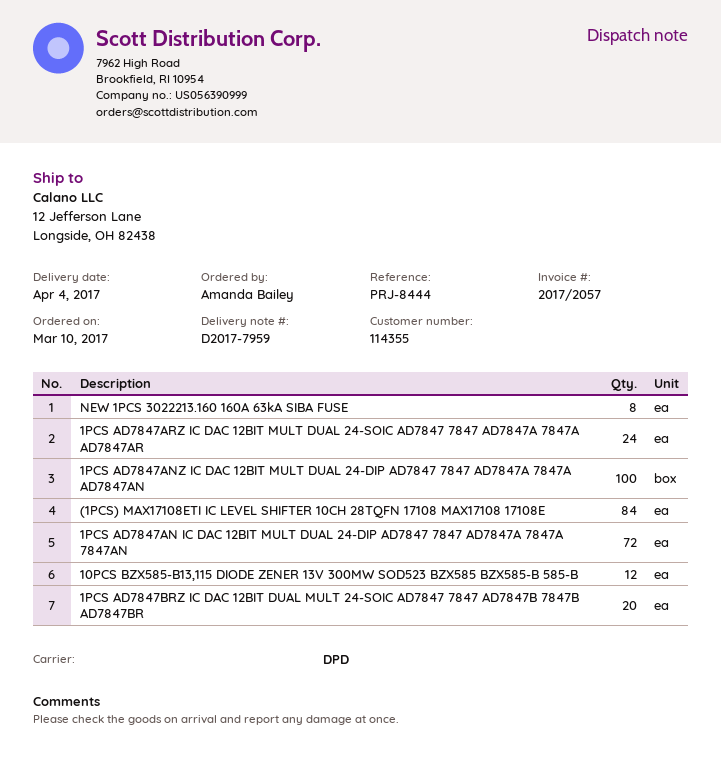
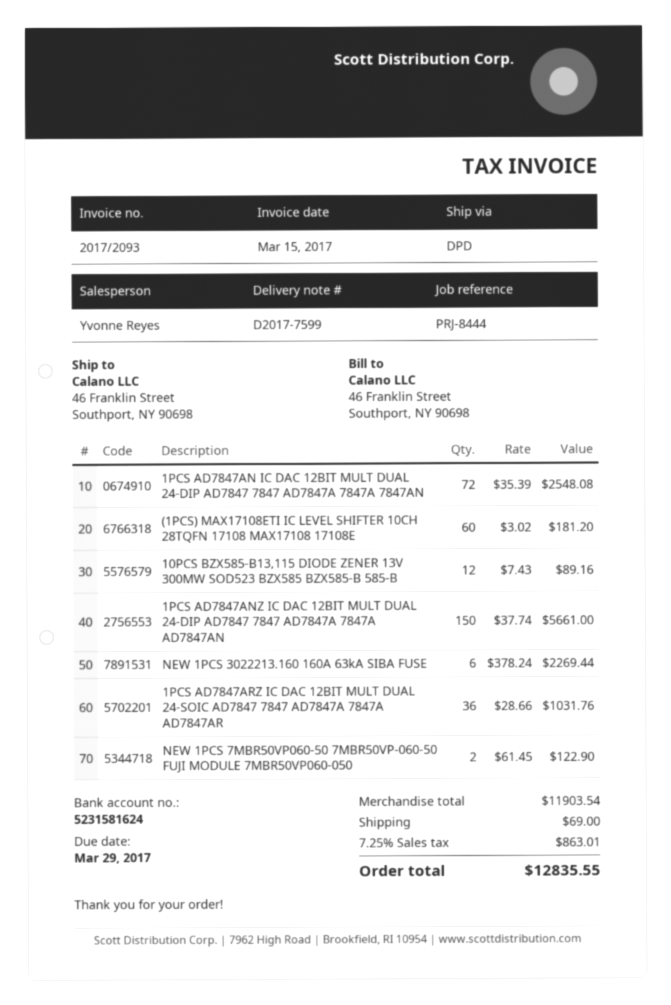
delivery note number: D2017-7959 -> D2017-7599
invoice number: 2017/2057 -> 2017/2093
ship to: 12 Jefferson Lane, Longside, OH 82438 -> 46 Franklin Street, Southport, NY 90698
NEW 1PCS 3022213.160 160A 63kA SIBA FUSE: 8 -> 6
1PCS AD7847ARZ IC DAC 12BIT MULT DUAL 24-SOIC AD7847 7847 AD7847A 7847A AD7847AR: 24 -> 36
1PCS AD7847ANZ IC DAC 12BIT MULT DUAL 24-DIP AD7847 7847 AD7847A 7847A AD7847AN: 100 -> 150
(1PCS) MAX17108ETI IC LEVEL SHIFTER 10CH 28TQFN 17108 MAX17108 17108E: 84 -> 60
1PCS AD7847BRZ IC DAC 12BIT DUAL MULT 24-SOIC AD7847 7847 AD7847B 7847B AD7847BR: 20 -> none
NEW 1PCS 7MBR50VP060-50 7MBR50VP-060-50 FUJI MODULE 7MBR50VP060-050: none -> 2

